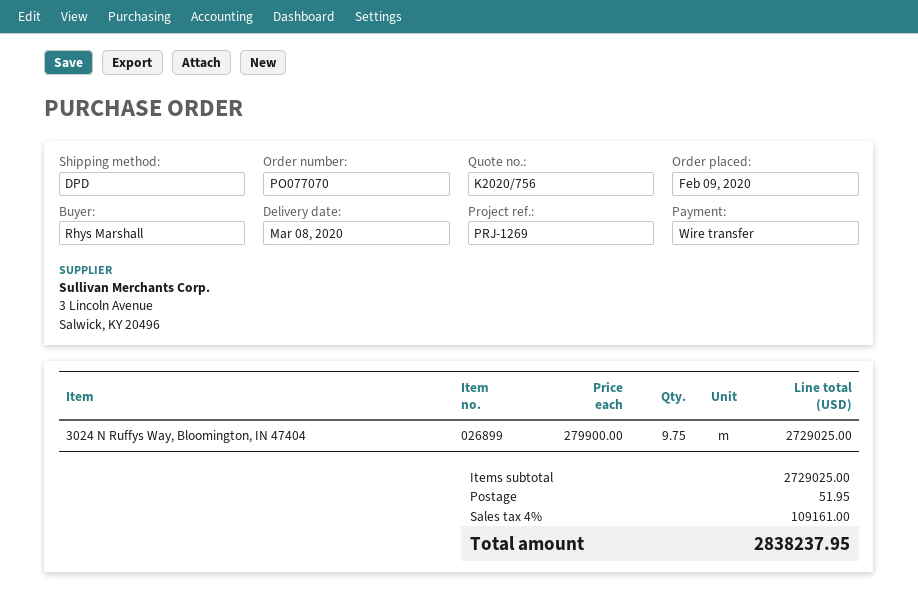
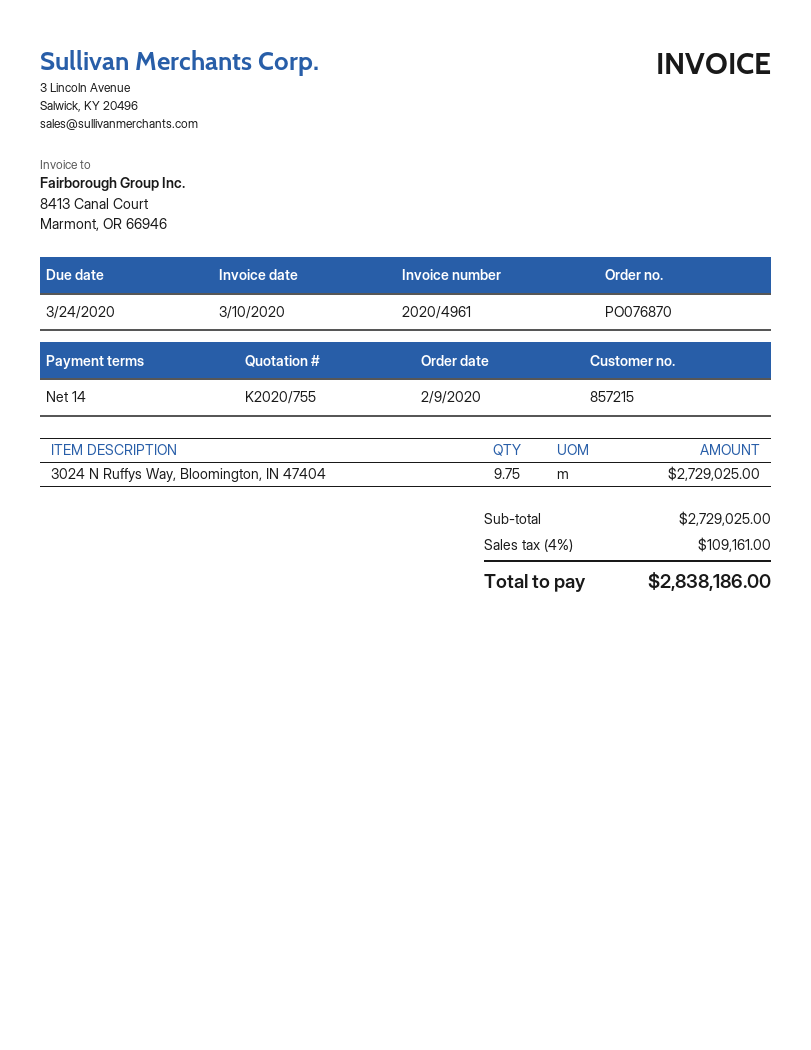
quote number: K2020/756 -> K2020/755
order number: PO077070 -> PO076870
shipping: 51.95 -> none
total: 2838237.95 -> 2838186.00

